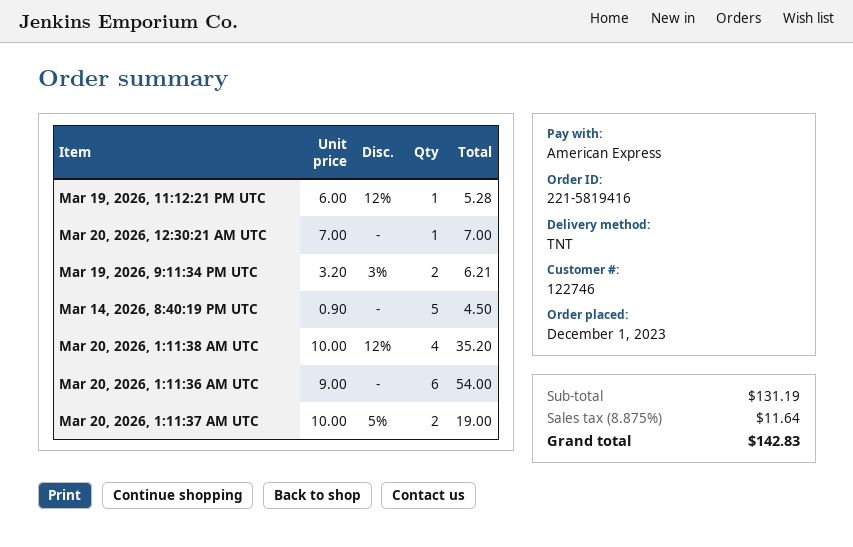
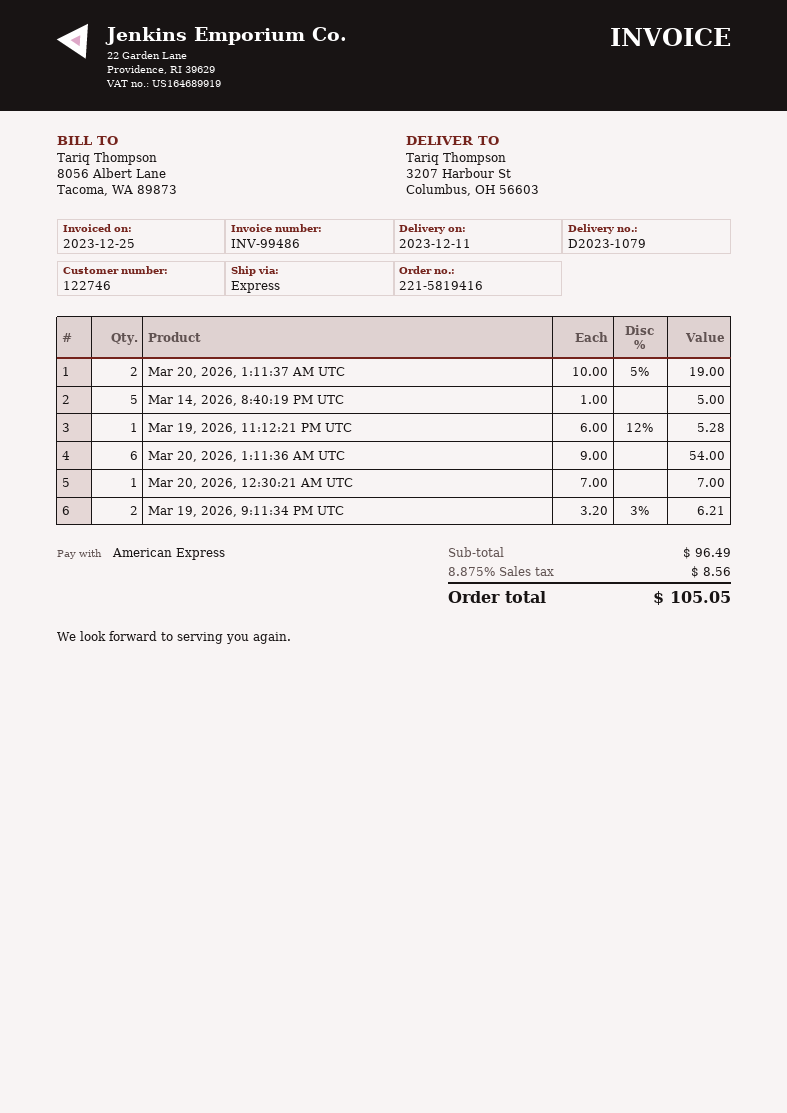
shipping method: TNT -> express
Mar 14, 2026, 8:40:19 PM UTC: 5 x 0.90 = 4.50 -> 5 x 1.00 = 5.00
Mar 20, 2026, 1:11:38 AM UTC: 4 x 10.00 - 12% = 35.20 -> none
subtotal: 131.19 -> 96.49
tax: 8.875% = 11.64 -> 8.875% = 8.56
total: 142.83 -> 105.05

